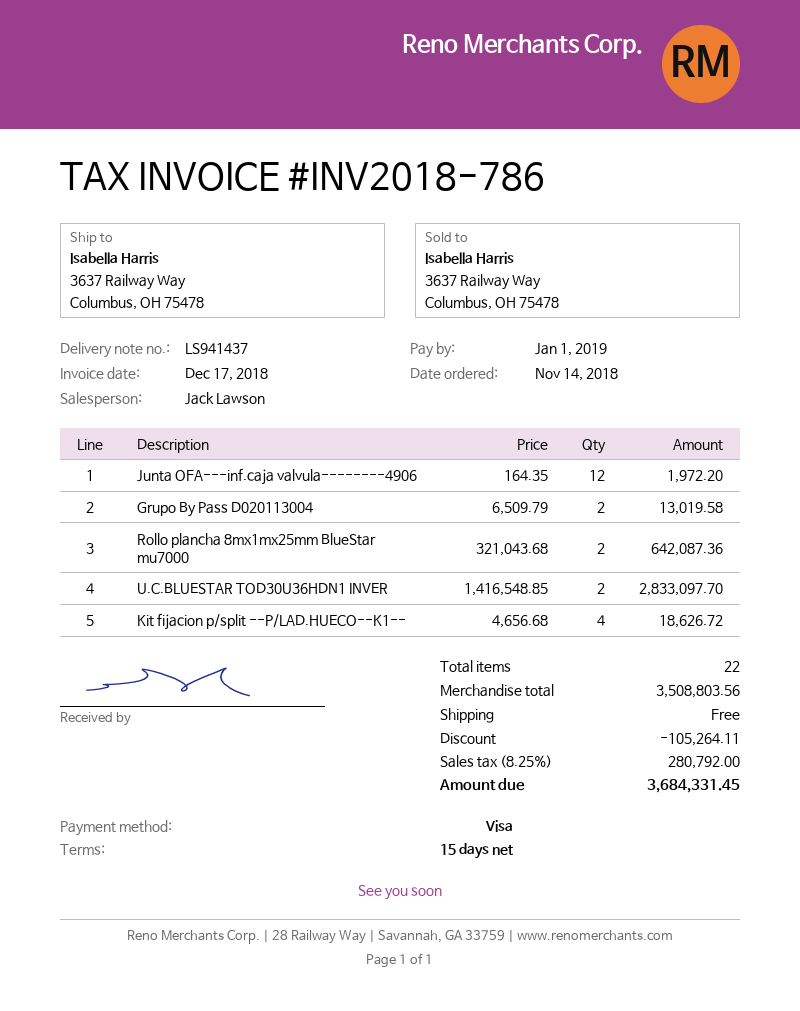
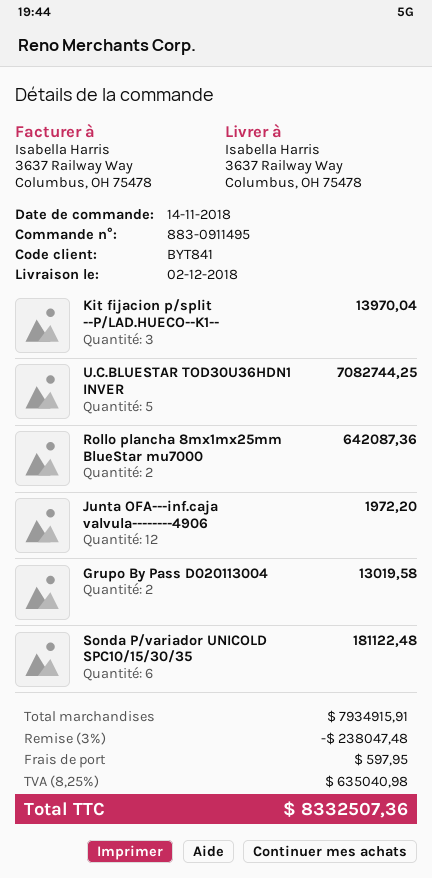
U.C.BLUESTAR TOD30U36HDN1 INVER: 2 for 2833097.70 -> 5 for 7082744.25
Kit fijacion p/split --P/LAD.HUECO--K1--: 4 for 18626.72 -> 3 for 13970.04
Sonda P/variador UNICOLD SPC10/15/30/35: none -> 6 for 181122.48
subtotal: 3508803.56 -> 7934915.91
discount: 105264.11 -> 238047.48
shipping: 0.00 -> 597.95
tax: 8.25% = 280792.00 -> 8.25% = 635040.98
total: 3684331.45 -> 8332507.36

